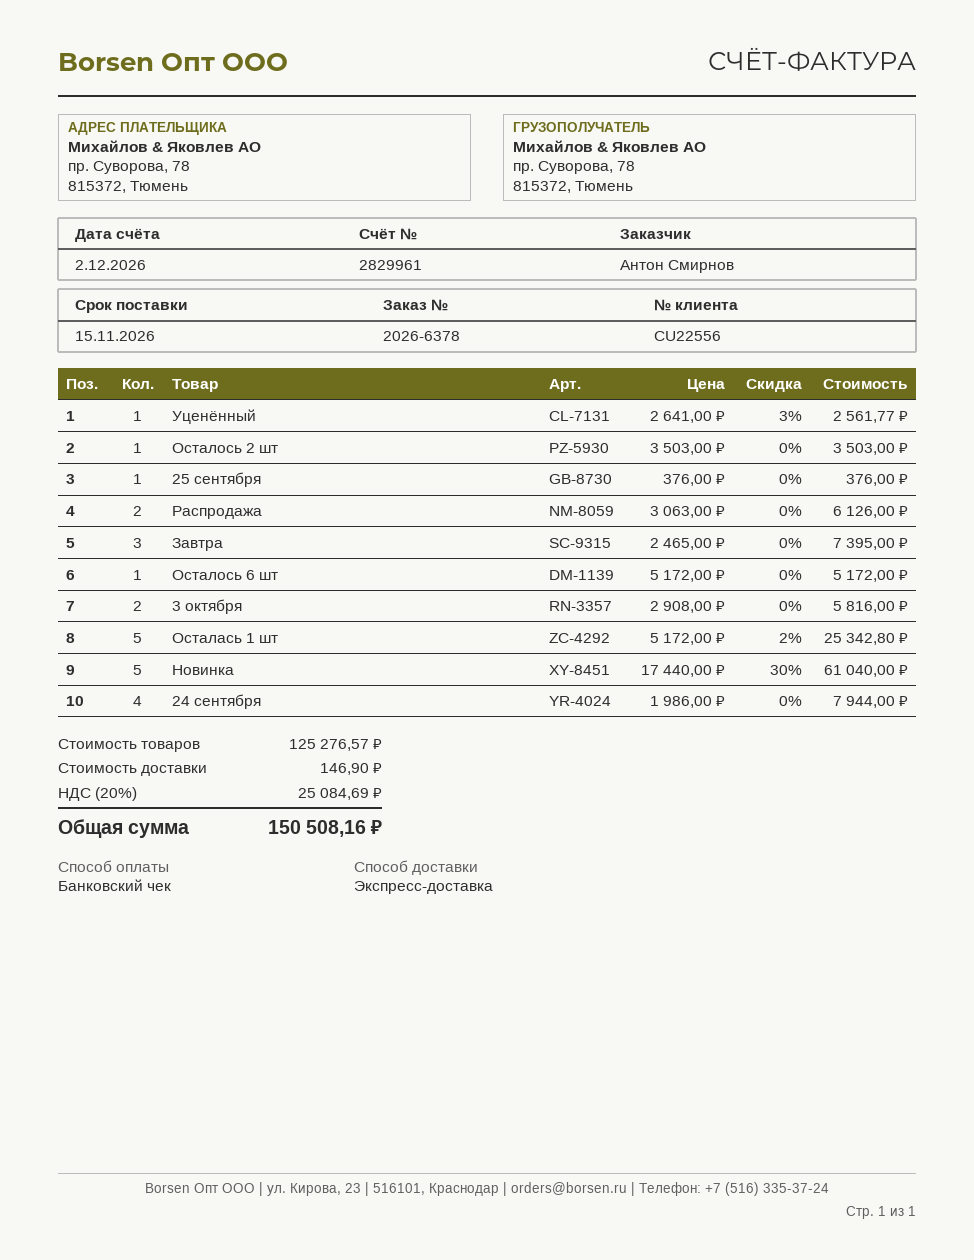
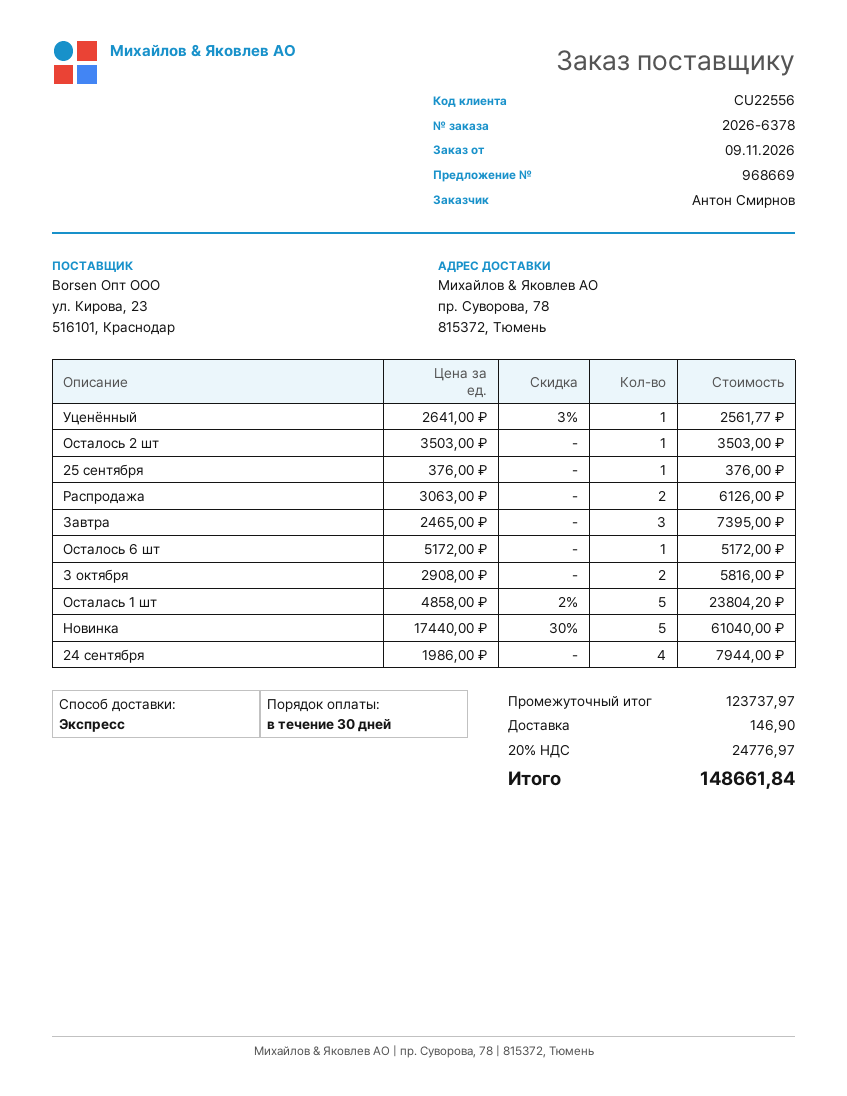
Осталась 1 шт: 5 x 5172.00 - 2% = 25342.80 -> 5 x 4858.00 - 2% = 23804.20
subtotal: 125276.57 -> 123737.97
tax: 20% = 25084.69 -> 20% = 24776.97
total: 150508.16 -> 148661.84

